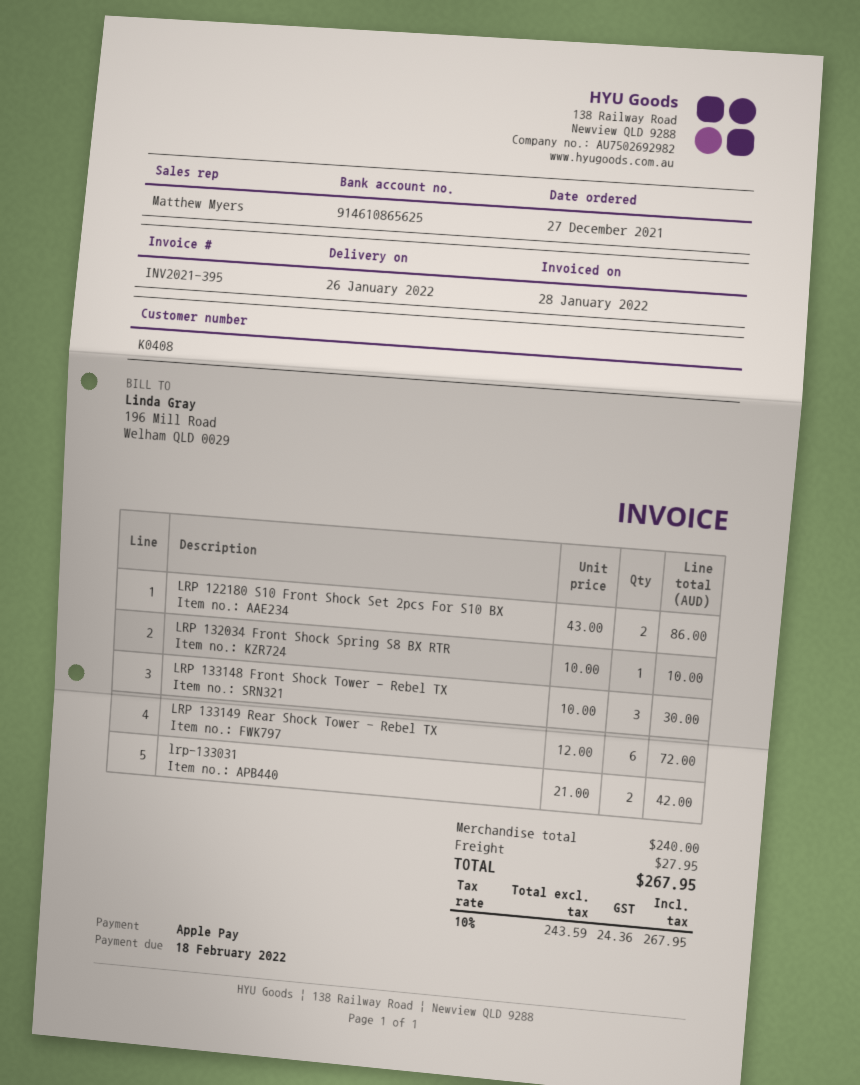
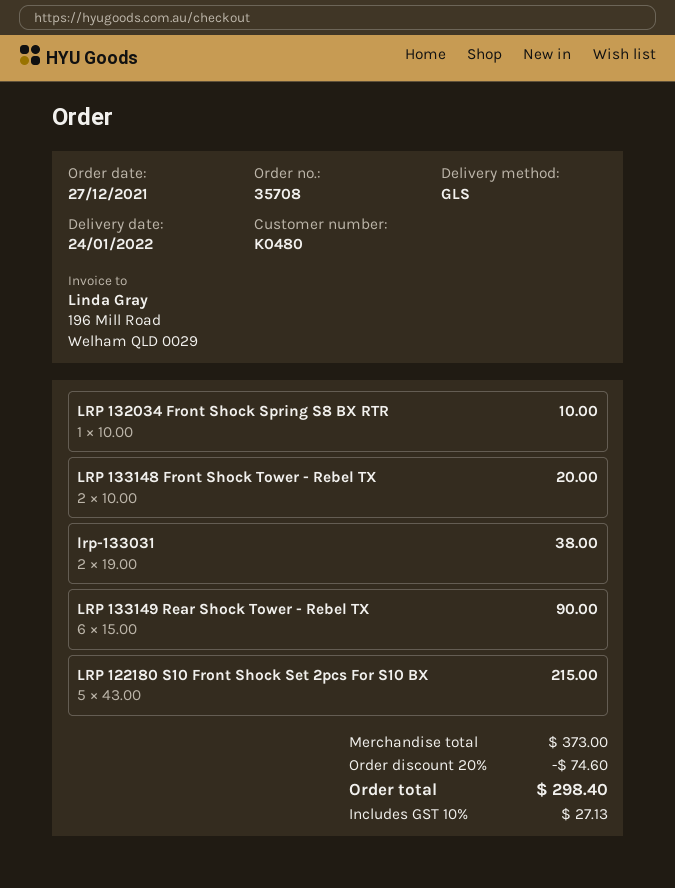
delivery date: 2022-01-26 -> 2022-01-24
customer number: K0408 -> K0480
LRP 122180 S10 Front Shock Set 2pcs For S10 BX: 2 x 43.00 = 86.00 -> 5 x 43.00 = 215.00
LRP 133148 Front Shock Tower - Rebel TX: 3 x 10.00 = 30.00 -> 2 x 10.00 = 20.00
LRP 133149 Rear Shock Tower - Rebel TX: 6 x 12.00 = 72.00 -> 6 x 15.00 = 90.00
lrp-133031: 2 x 21.00 = 42.00 -> 2 x 19.00 = 38.00
subtotal: 240.00 -> 373.00
discount: none -> 20% = 74.60
shipping: 27.95 -> none
tax: 10% = 24.36 -> 10% = 27.13
total: 267.95 -> 298.40

